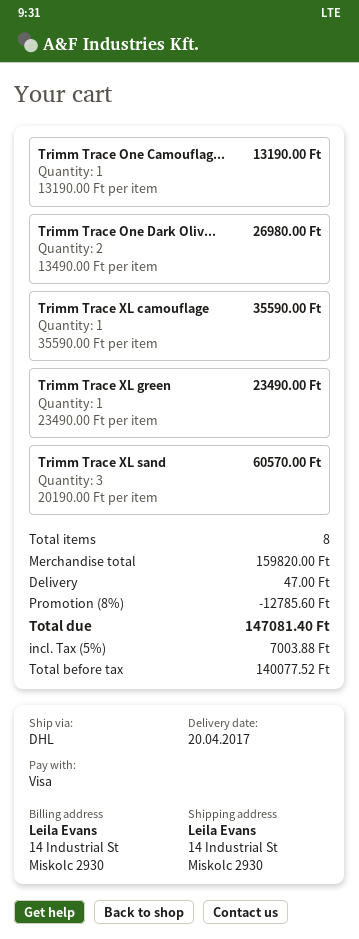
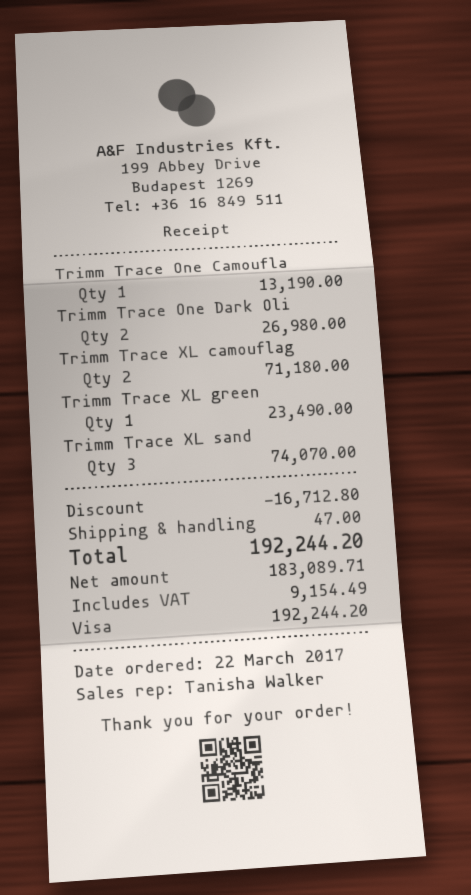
Trimm Trace XL camouflage: 1 for 35590.00 -> 2 for 71180.00
Trimm Trace XL sand: 3 for 60570.00 -> 3 for 74070.00
discount: 12785.60 -> 16712.80
net: 140077.52 -> 183089.71
tax: 7003.88 -> 9154.49
total: 147081.40 -> 192244.20

